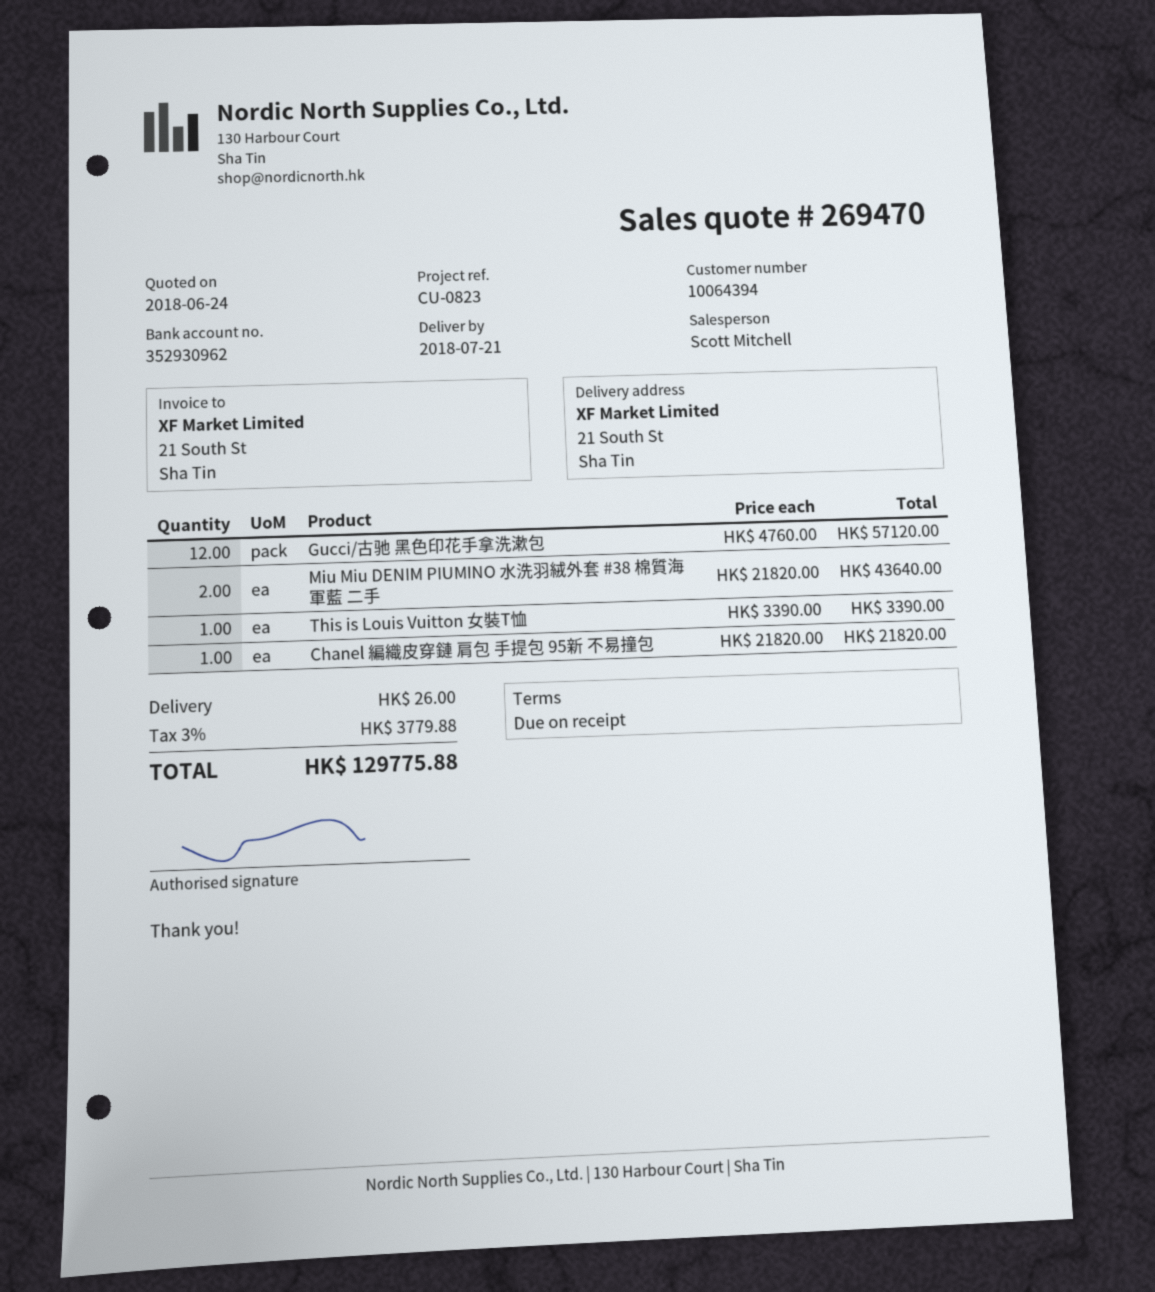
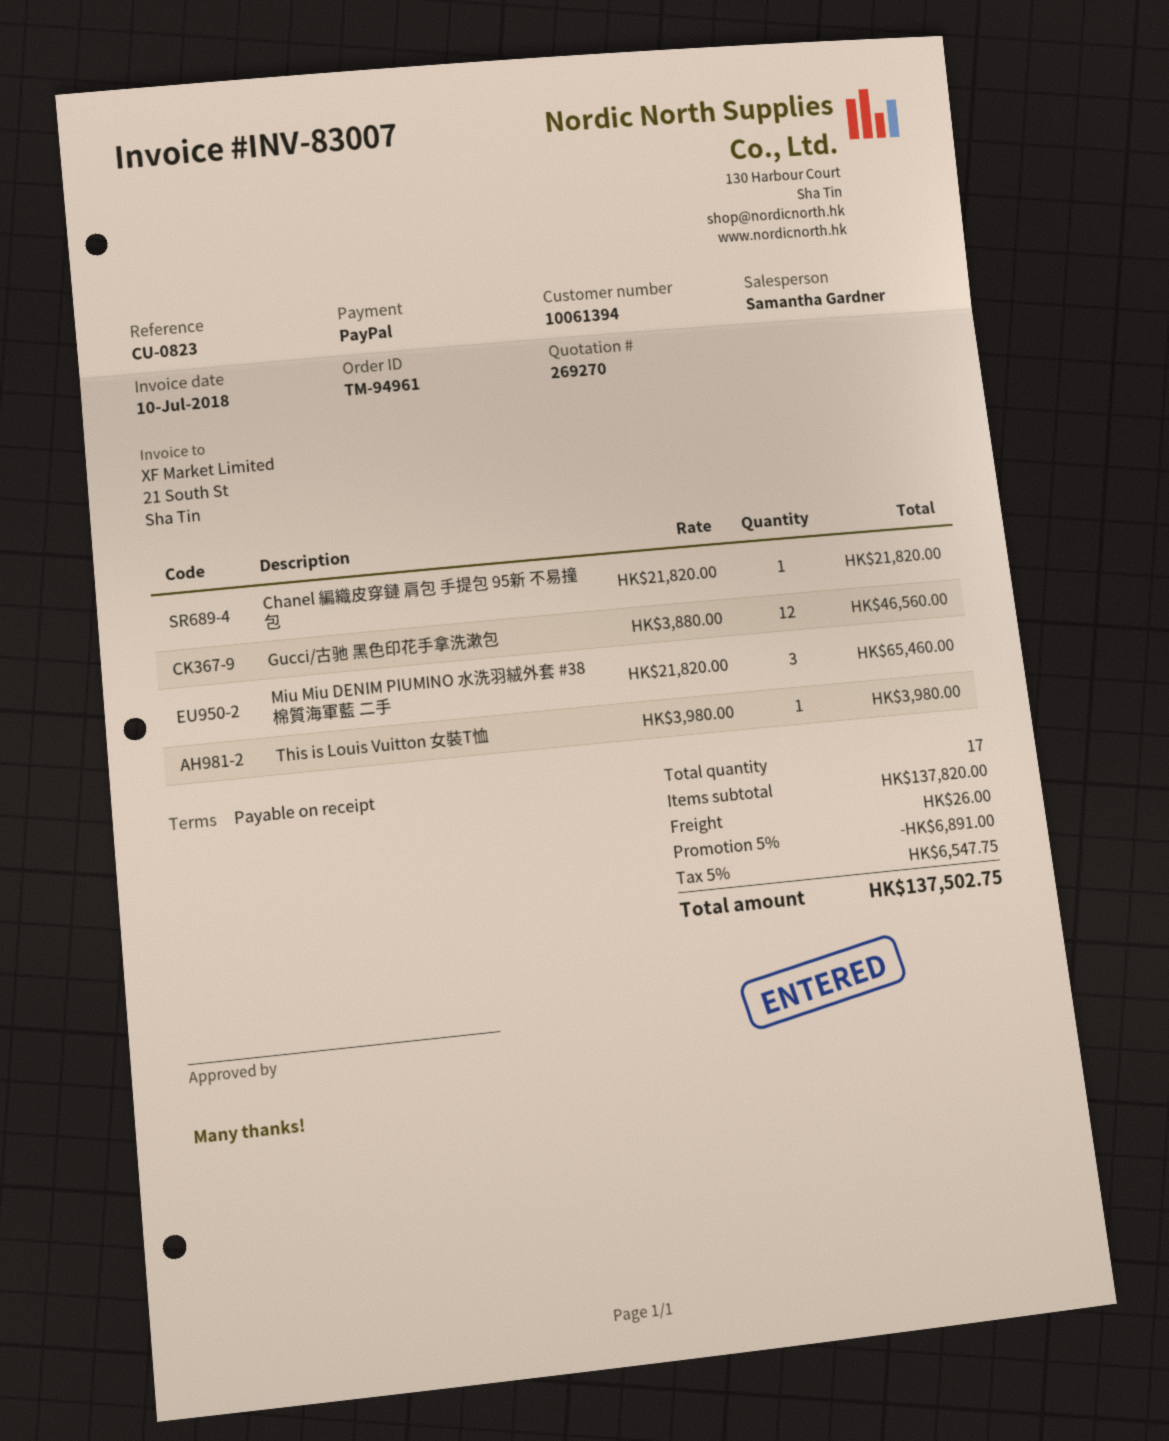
quote number: 269470 -> 269270
customer number: 10064394 -> 10061394
sales rep: Scott Mitchell -> Samantha Gardner
Gucci/古驰 黑色印花手拿洗漱包: 12 x 4760.00 = 57120.00 -> 12 x 3880.00 = 46560.00
Miu Miu DENIM PIUMINO 水洗羽絨外套 #38 棉質海軍藍 二手: 2 x 21820.00 = 43640.00 -> 3 x 21820.00 = 65460.00
This is Louis Vuitton 女裝T恤: 1 x 3390.00 = 3390.00 -> 1 x 3980.00 = 3980.00
discount: none -> 5% = 6891.00
tax: 3% = 3779.88 -> 5% = 6547.75
total: 129775.88 -> 137502.75

